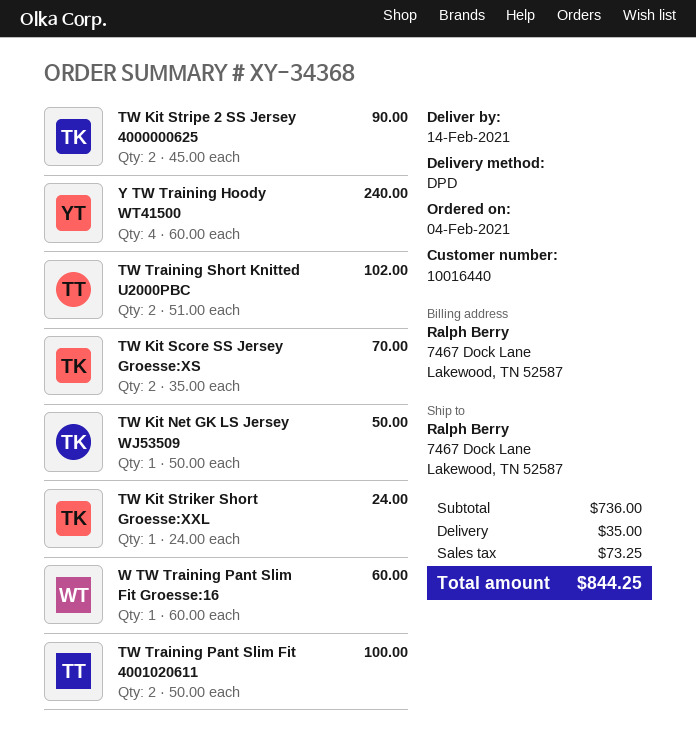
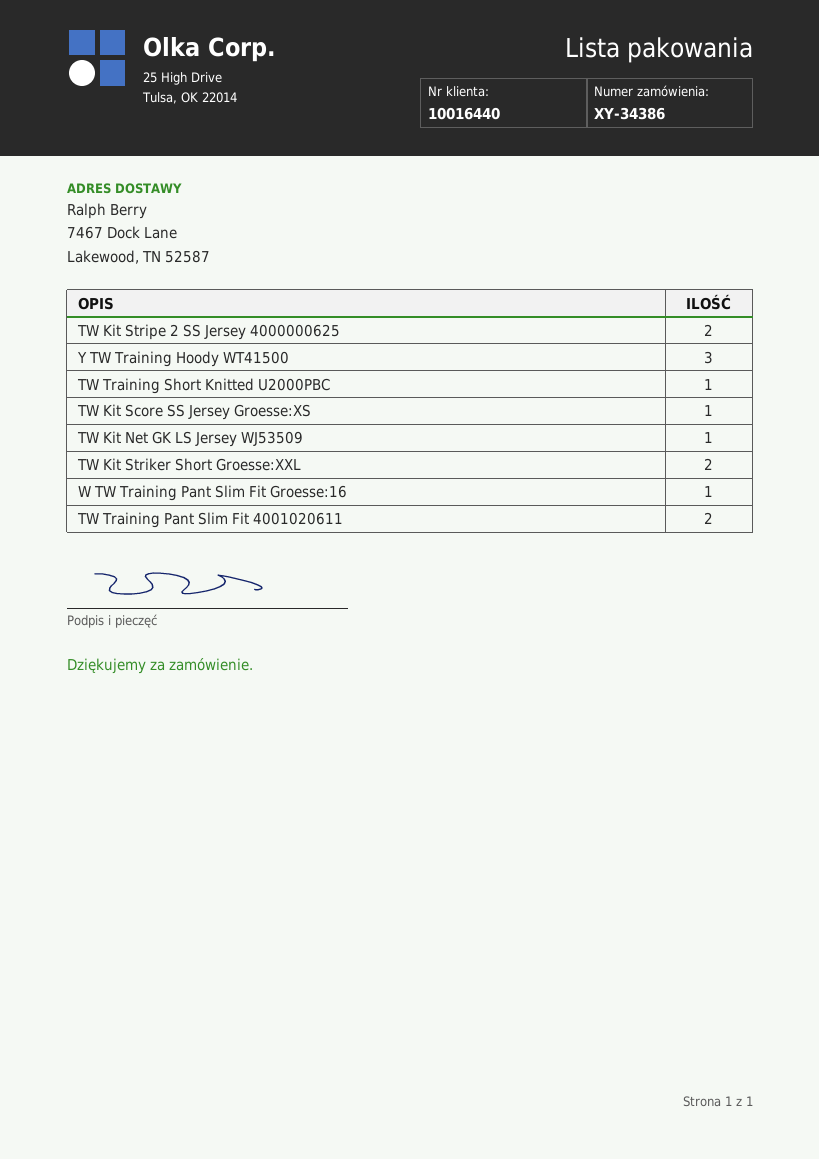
order number: XY-34368 -> XY-34386
Y TW Training Hoody WT41500: 4 -> 3
TW Training Short Knitted U2000PBC: 2 -> 1
TW Kit Score SS Jersey Groesse:XS: 2 -> 1
TW Kit Striker Short Groesse:XXL: 1 -> 2

